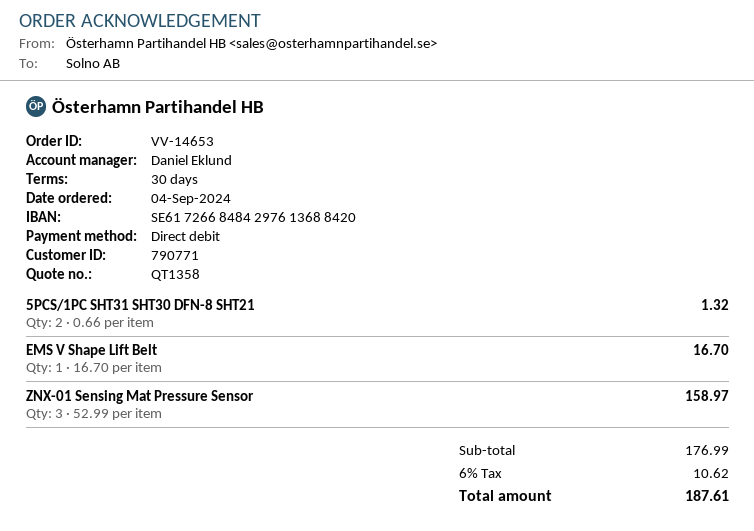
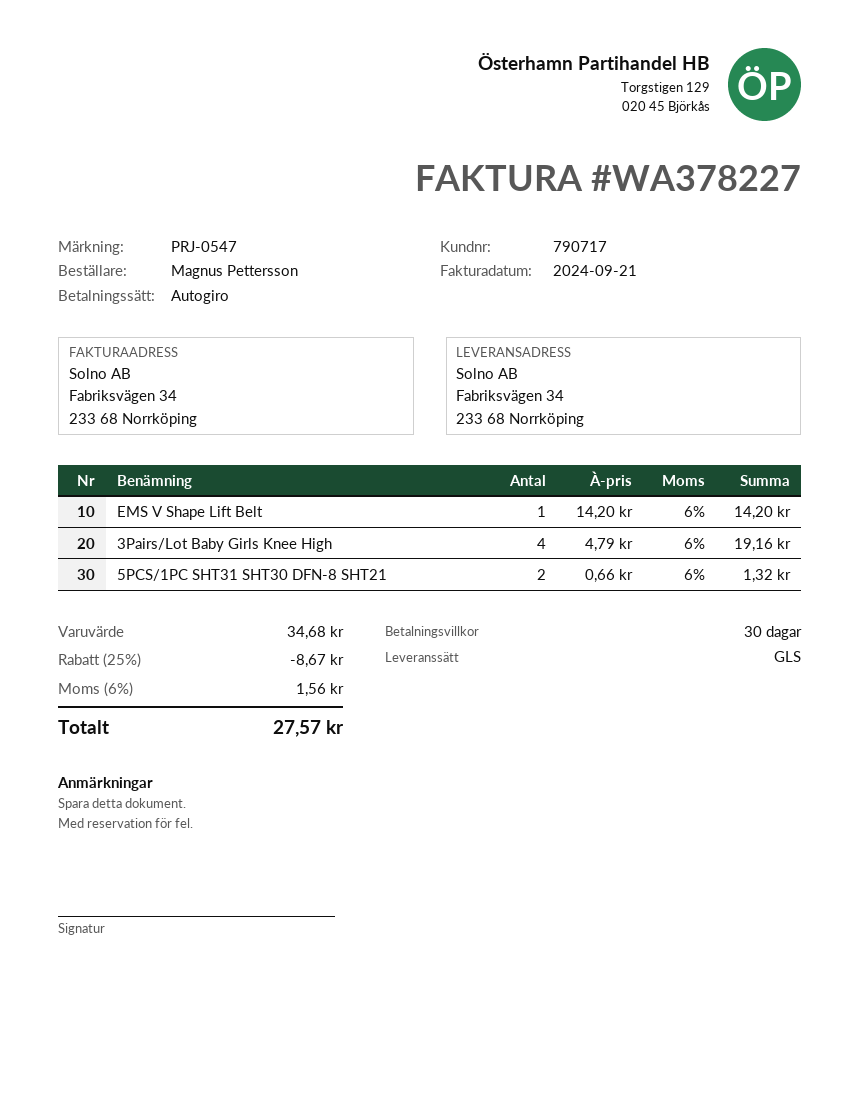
customer number: 790771 -> 790717
EMS V Shape Lift Belt: 1 x 16.70 = 16.70 -> 1 x 14.20 = 14.20
ZNX-01 Sensing Mat Pressure Sensor: 3 x 52.99 = 158.97 -> none
3Pairs/Lot Baby Girls Knee High: none -> 4 x 4.79 = 19.16
subtotal: 176.99 -> 34.68
discount: none -> 25% = 8.67
tax: 6% = 10.62 -> 6% = 1.56
total: 187.61 -> 27.57

